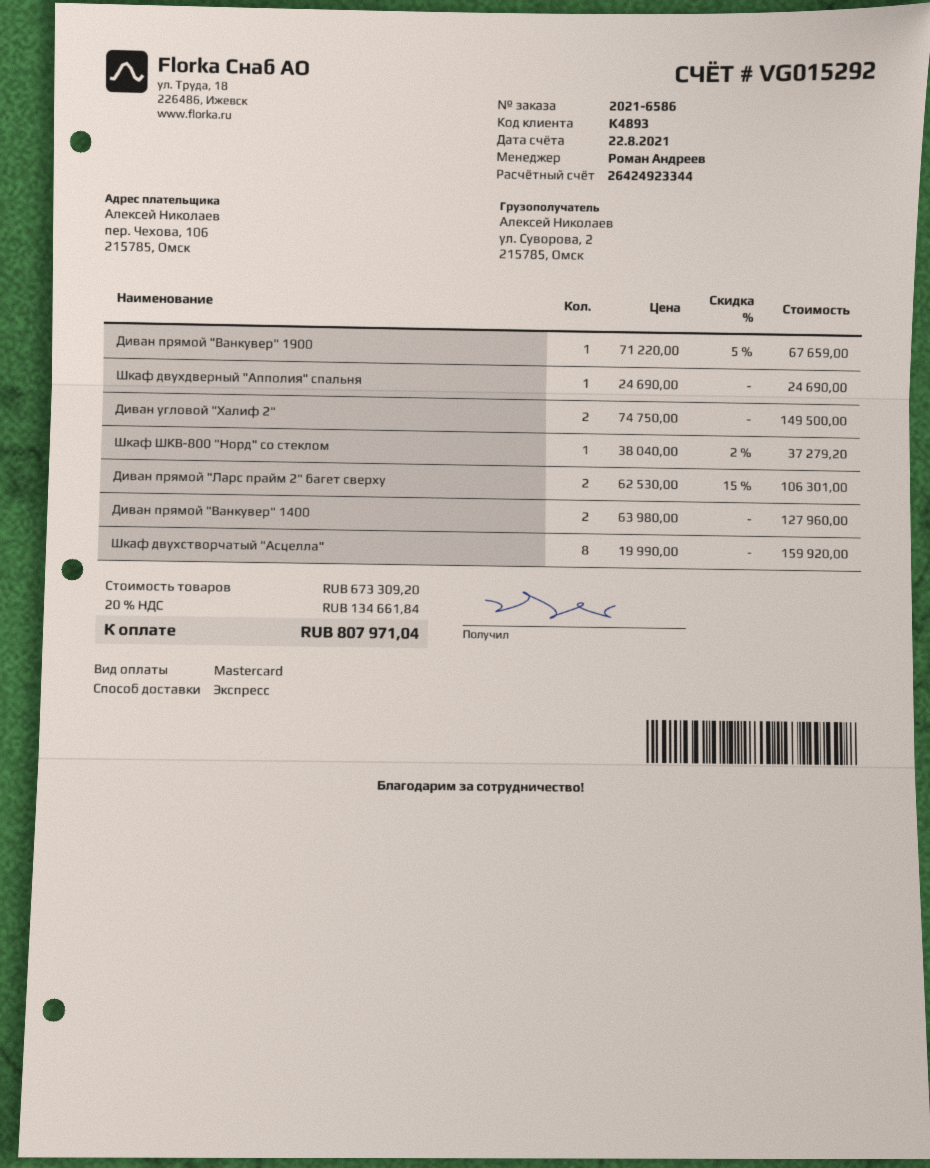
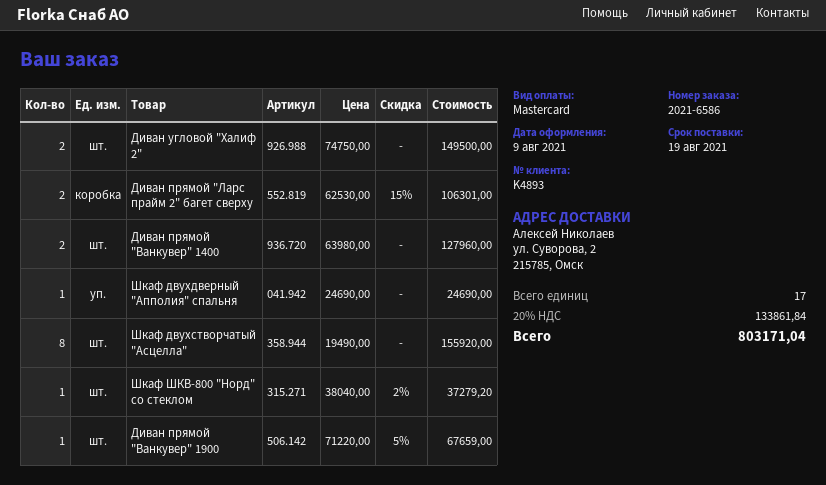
Шкаф двухстворчатый "Асцелла": 8 x 19990.00 = 159920.00 -> 8 x 19490.00 = 155920.00
tax: 20% = 134661.84 -> 20% = 133861.84
total: 807971.04 -> 803171.04

